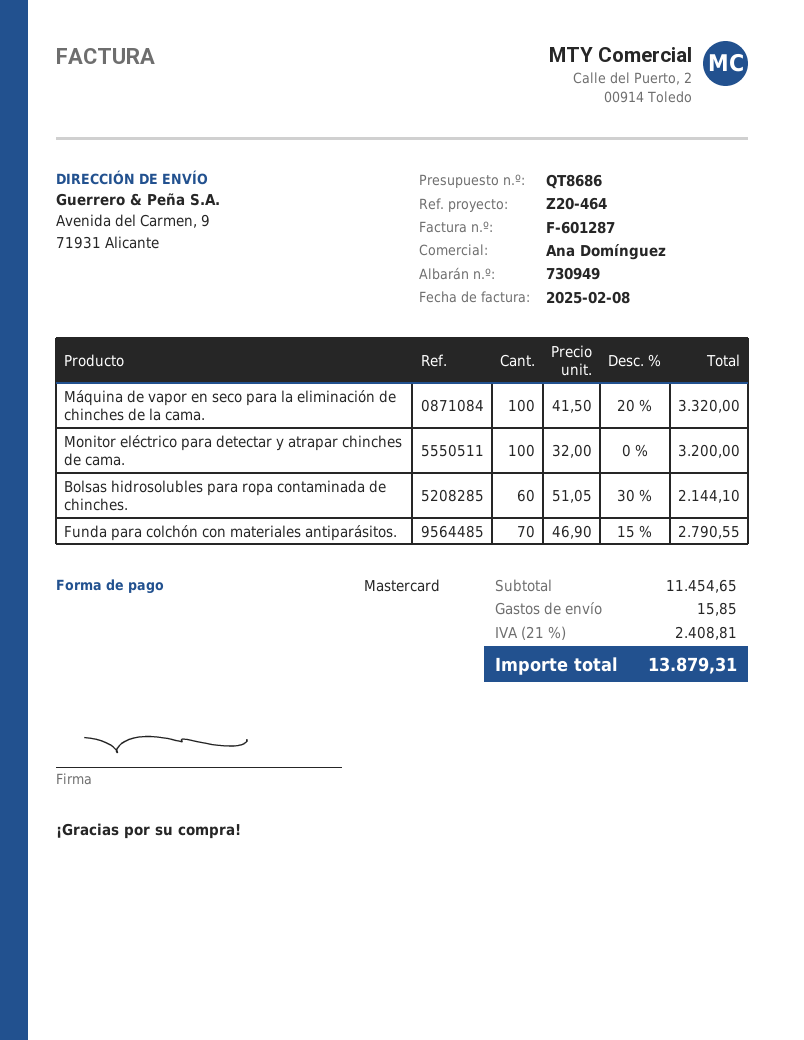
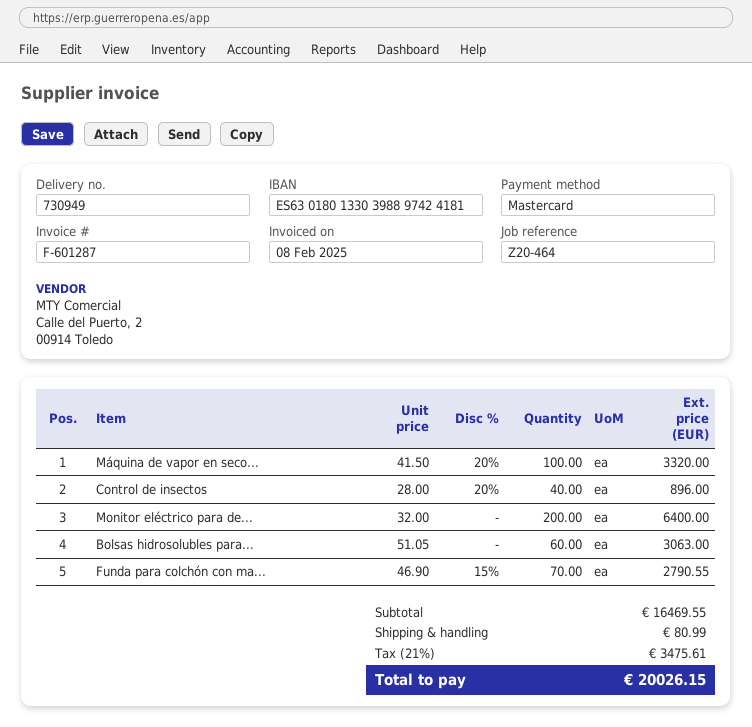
Monitor eléctrico para detectar y atrapar chinches de cama.: 100 x 32.00 = 3200.00 -> 200 x 32.00 = 6400.00
Bolsas hidrosolubles para ropa contaminada de chinches.: 60 x 51.05 - 30% = 2144.10 -> 60 x 51.05 = 3063.00
Control de insectos: none -> 40 x 28.00 - 20% = 896.00
subtotal: 11454.65 -> 16469.55
shipping: 15.85 -> 80.99
tax: 21% = 2408.81 -> 21% = 3475.61
total: 13879.31 -> 20026.15

